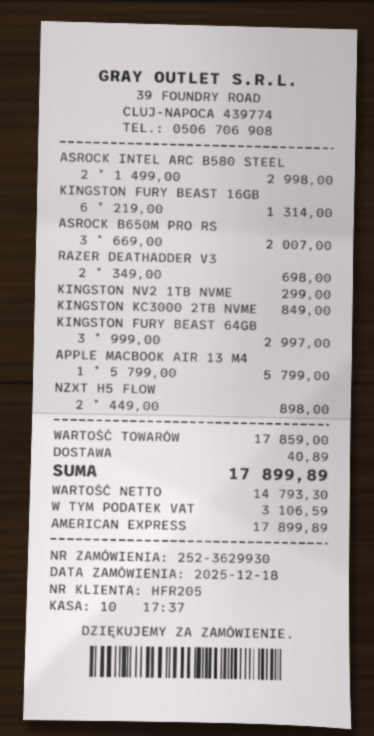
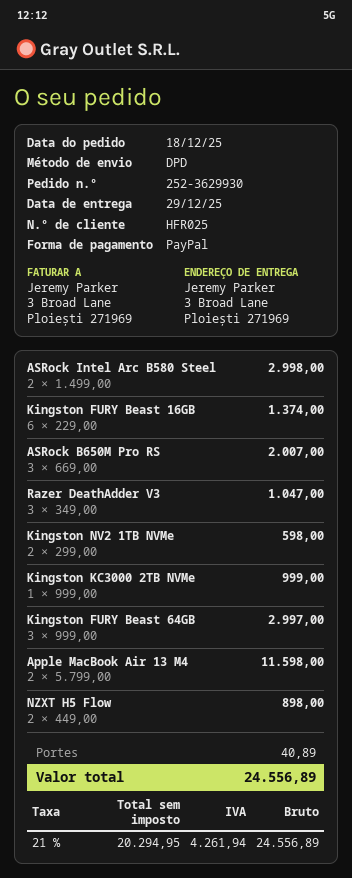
customer number: HFR205 -> HFR025
payment method: American Express -> PayPal
KINGSTON FURY BEAST 16GB: 6 x 219.00 = 1314.00 -> 6 x 229.00 = 1374.00
RAZER DEATHADDER V3: 2 x 349.00 = 698.00 -> 3 x 349.00 = 1047.00
KINGSTON NV2 1TB NVME: 1 x 299.00 = 299.00 -> 2 x 299.00 = 598.00
KINGSTON KC3000 2TB NVME: 1 x 849.00 = 849.00 -> 1 x 999.00 = 999.00
APPLE MACBOOK AIR 13 M4: 1 x 5799.00 = 5799.00 -> 2 x 5799.00 = 11598.00
net: 14793.30 -> 20294.95
tax: 3106.59 -> 4261.94
total: 17899.89 -> 24556.89

